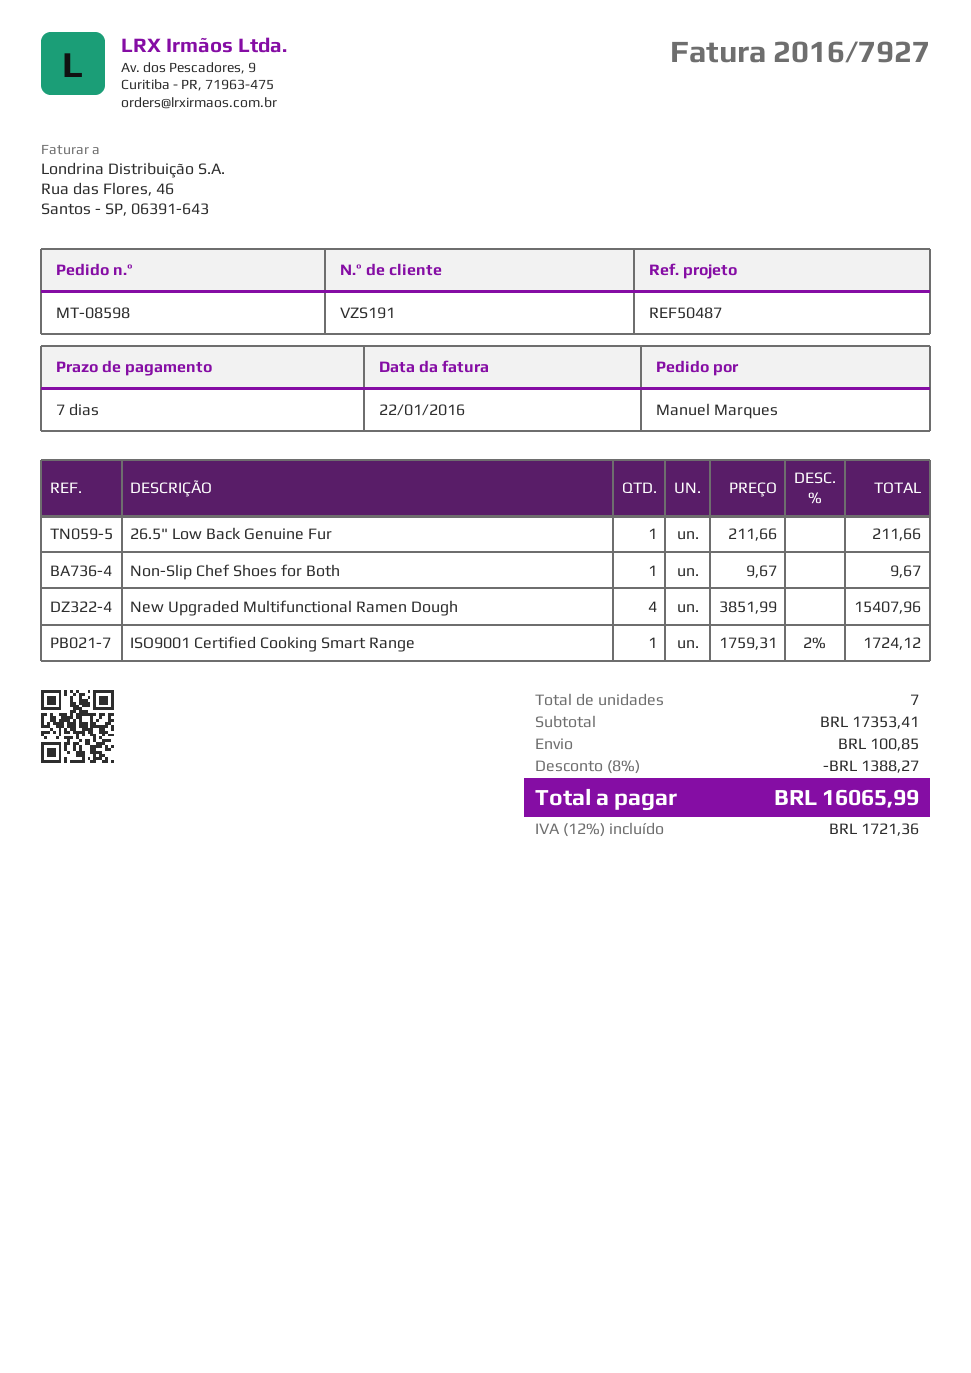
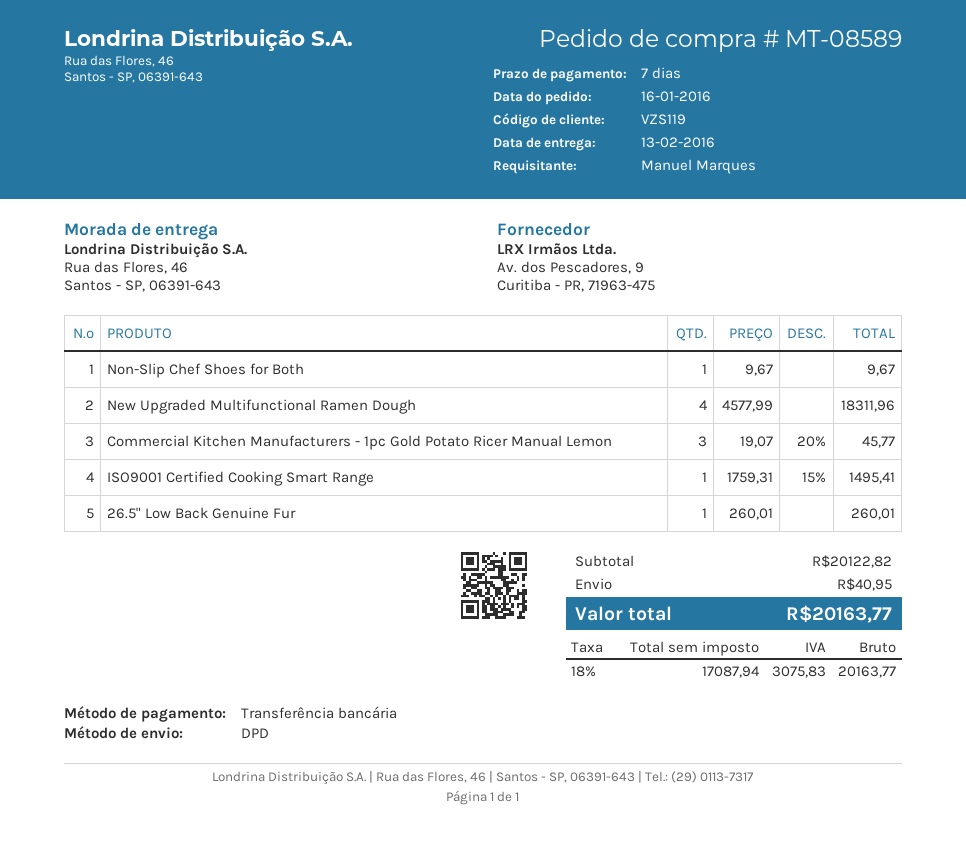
order number: MT-08598 -> MT-08589
customer number: VZS191 -> VZS119
26.5" Low Back Genuine Fur: 1 x 211.66 = 211.66 -> 1 x 260.01 = 260.01
New Upgraded Multifunctional Ramen Dough: 4 x 3851.99 = 15407.96 -> 4 x 4577.99 = 18311.96
ISO9001 Certified Cooking Smart Range: 1 x 1759.31 - 2% = 1724.12 -> 1 x 1759.31 - 15% = 1495.41
Commercial Kitchen Manufacturers - 1pc Gold Potato Ricer Manual Lemon: none -> 3 x 19.07 - 20% = 45.77
subtotal: 17353.41 -> 20122.82
discount: 8% = 1388.27 -> none
shipping: 100.85 -> 40.95
tax: 12% = 1721.36 -> 18% = 3075.83
total: 16065.99 -> 20163.77

